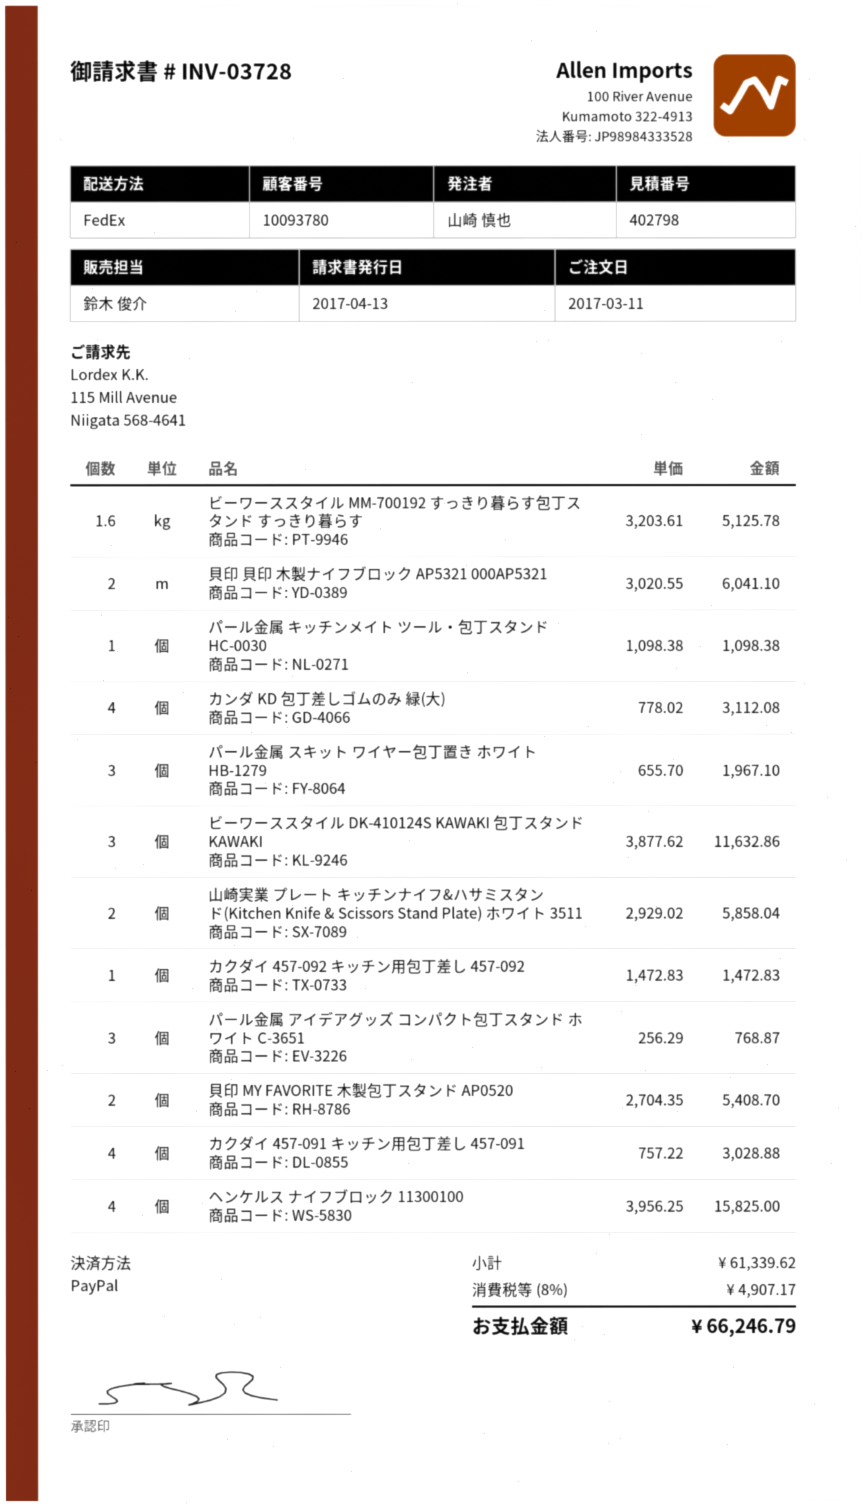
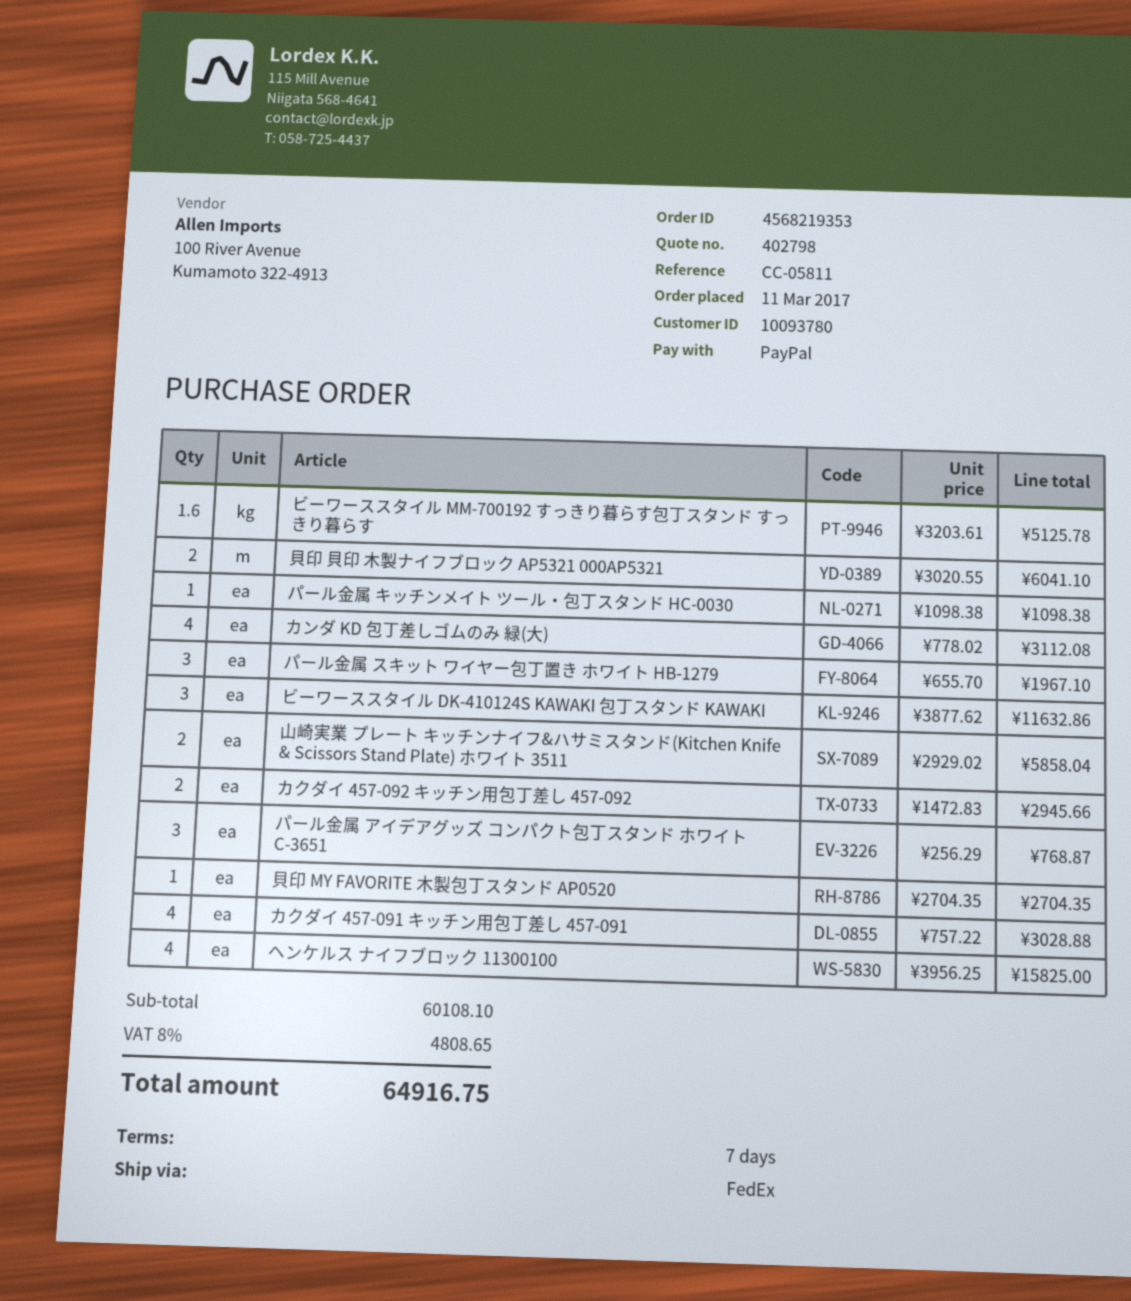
カクダイ 457-092 キッチン用包丁差し 457-092: 1 x 1472.83 = 1472.83 -> 2 x 1472.83 = 2945.66
貝印 MY FAVORITE 木製包丁スタンド AP0520: 2 x 2704.35 = 5408.70 -> 1 x 2704.35 = 2704.35
subtotal: 61339.62 -> 60108.10
tax: 8% = 4907.17 -> 8% = 4808.65
total: 66246.79 -> 64916.75

